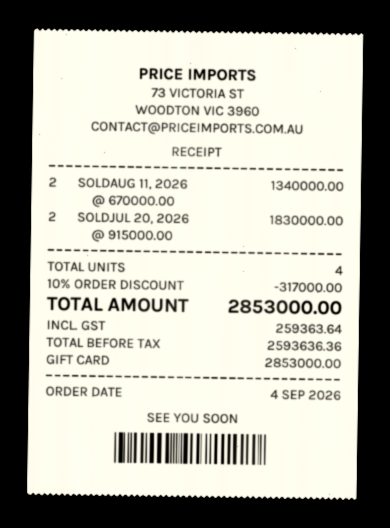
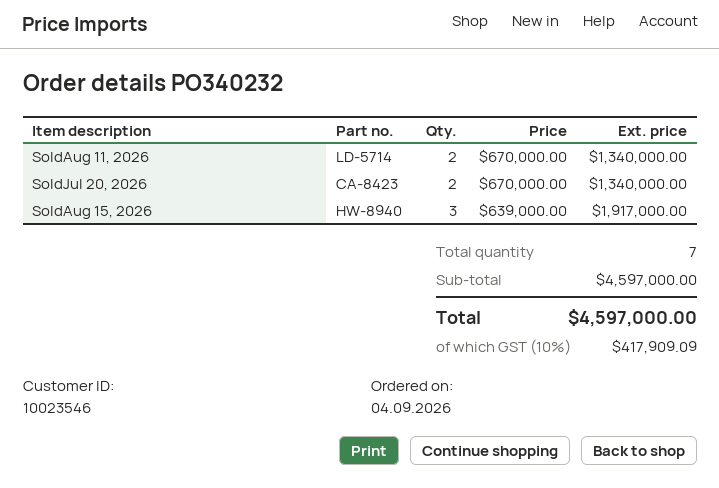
SOLDJUL 20, 2026: 2 x 915000.00 = 1830000.00 -> 2 x 670000.00 = 1340000.00
SoldAug 15, 2026: none -> 3 x 639000.00 = 1917000.00
total quantity: 4 -> 7
discount: 10% = 317000.00 -> none
tax: 259363.64 -> 417909.09
total: 2853000.00 -> 4597000.00

